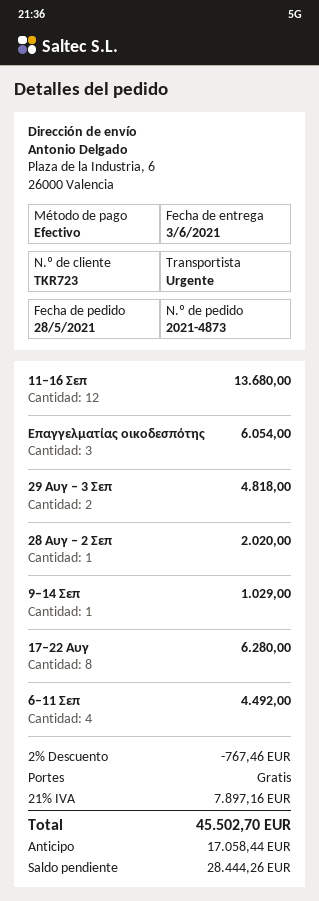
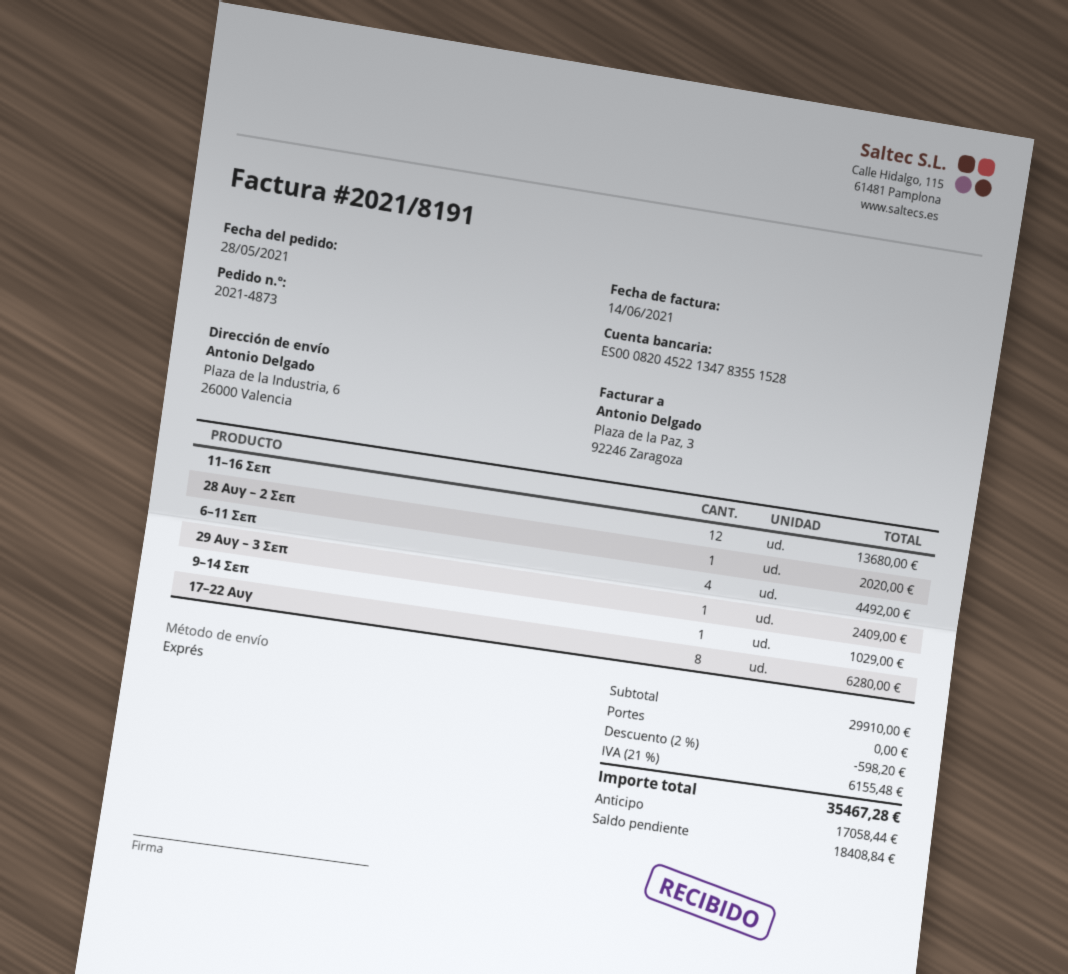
Επαγγελματίας οικοδεσπότης: 3 for 6054.00 -> none
29 Αυγ – 3 Σεπ: 2 for 4818.00 -> 1 for 2409.00
discount: 2% = 767.46 -> 2% = 598.20
tax: 21% = 7897.16 -> 21% = 6155.48
total: 45502.70 -> 35467.28
balance: 28444.26 -> 18408.84

